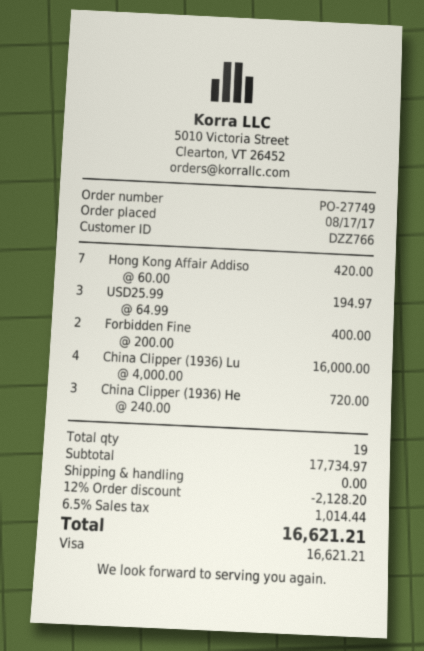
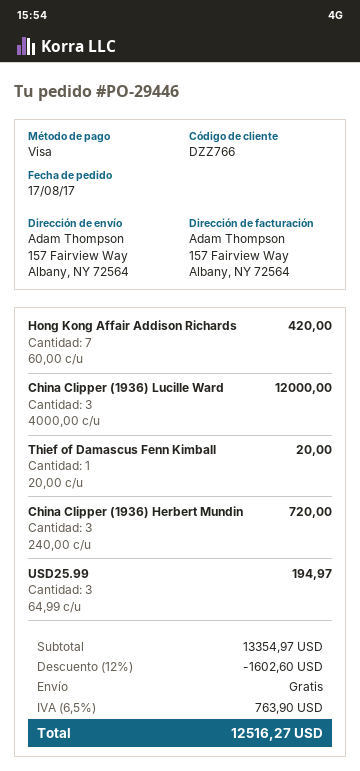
order number: PO-27749 -> PO-29446
Forbidden Fine: 2 x 200.00 = 400.00 -> none
China Clipper (1936) Lu: 4 x 4000.00 = 16000.00 -> 3 x 4000.00 = 12000.00
Thief of Damascus Fenn Kimball: none -> 1 x 20.00 = 20.00
subtotal: 17734.97 -> 13354.97
discount: 12% = 2128.20 -> 12% = 1602.60
tax: 6.5% = 1014.44 -> 6.5% = 763.90
total: 16621.21 -> 12516.27

